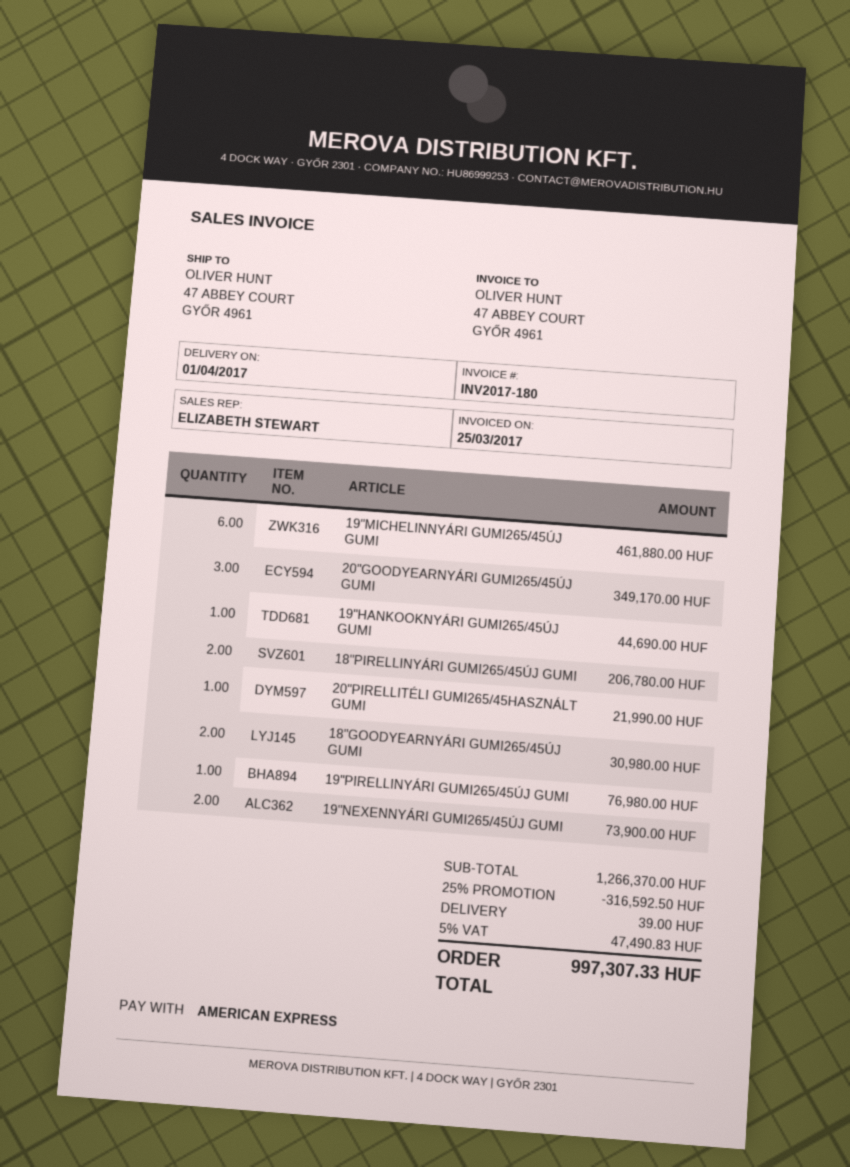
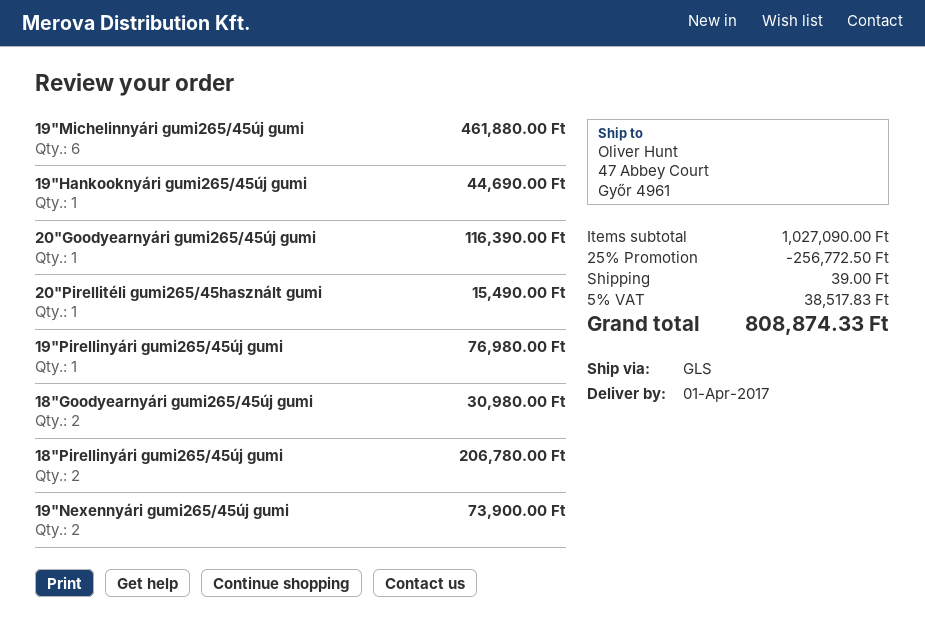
20"GOODYEARNYÁRI GUMI265/45ÚJ GUMI: 3 for 349170.00 -> 1 for 116390.00
20"PIRELLITÉLI GUMI265/45HASZNÁLT GUMI: 1 for 21990.00 -> 1 for 15490.00
subtotal: 1266370.00 -> 1027090.00
discount: 25% = 316592.50 -> 25% = 256772.50
tax: 5% = 47490.83 -> 5% = 38517.83
total: 997307.33 -> 808874.33

